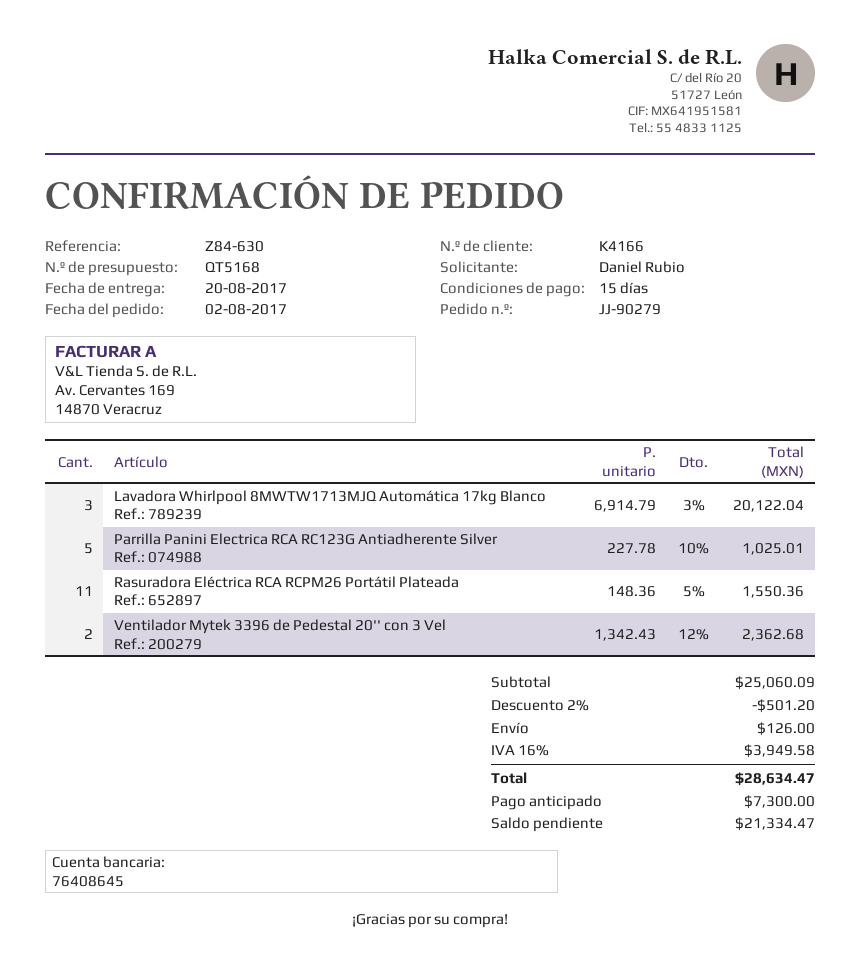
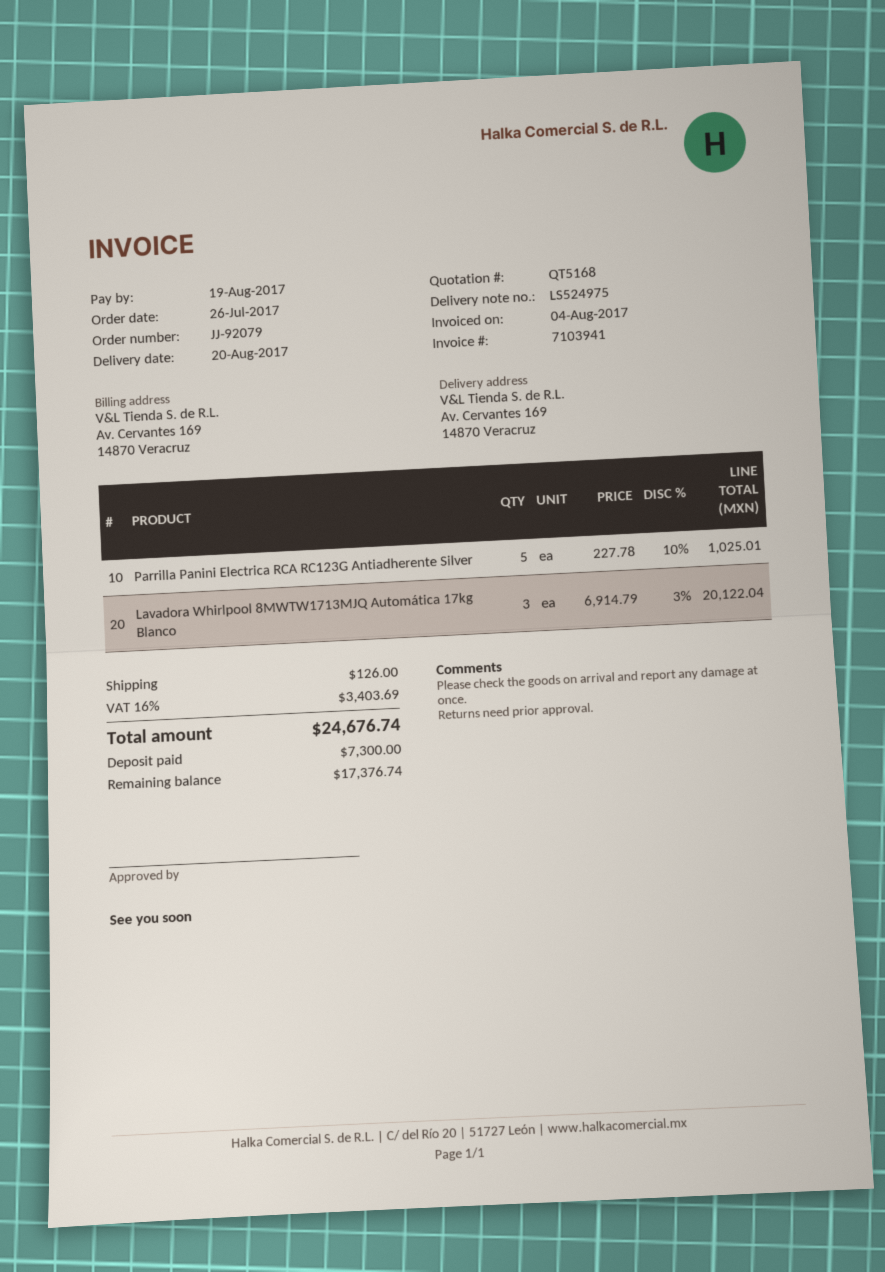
order number: JJ-90279 -> JJ-92079
order date: 2017-08-02 -> 2017-07-26
Rasuradora Eléctrica RCA RCPM26 Portátil Plateada: 11 x 148.36 - 5% = 1550.36 -> none
Ventilador Mytek 3396 de Pedestal 20'' con 3 Vel: 2 x 1342.43 - 12% = 2362.68 -> none
discount: 2% = 501.20 -> none
tax: 16% = 3949.58 -> 16% = 3403.69
total: 28634.47 -> 24676.74
balance: 21334.47 -> 17376.74

